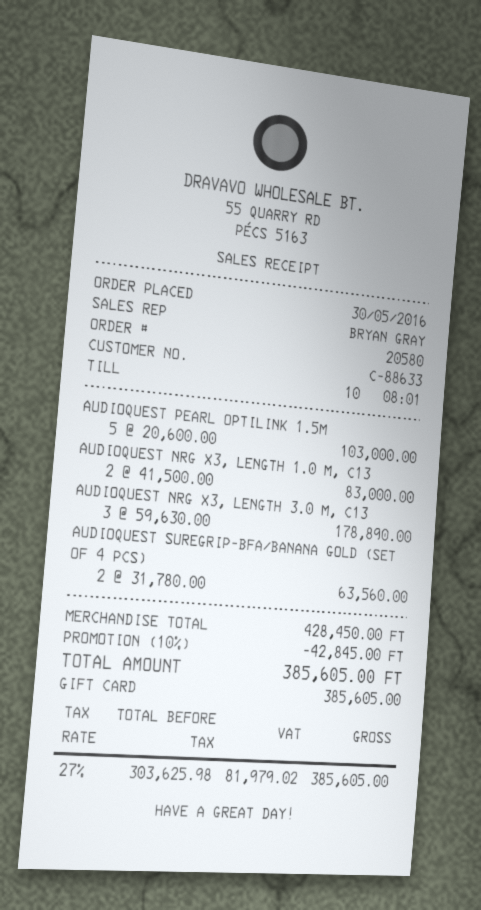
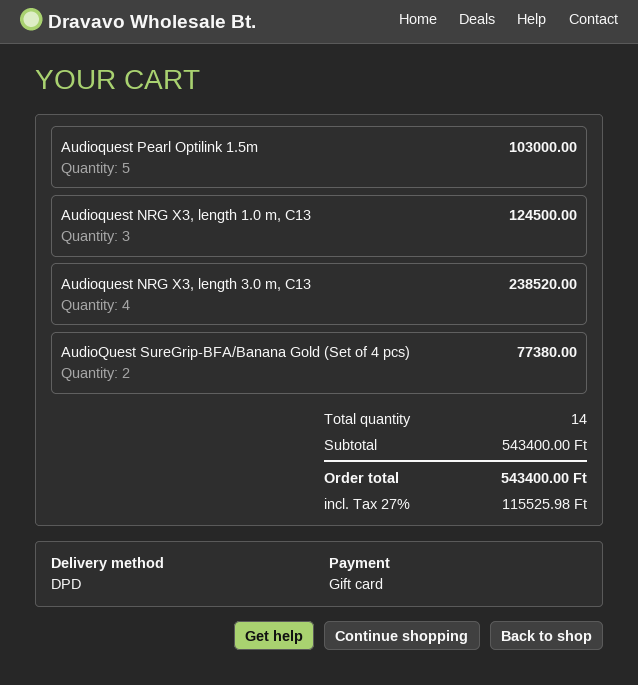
AUDIOQUEST NRG X3, LENGTH 1.0 M, C13: 2 for 83000.00 -> 3 for 124500.00
AUDIOQUEST NRG X3, LENGTH 3.0 M, C13: 3 for 178890.00 -> 4 for 238520.00
AUDIOQUEST SUREGRIP-BFA/BANANA GOLD (SET OF 4 PCS): 2 for 63560.00 -> 2 for 77380.00
subtotal: 428450.00 -> 543400.00
discount: 10% = 42845.00 -> none
tax: 27% = 81979.02 -> 27% = 115525.98
total: 385605.00 -> 543400.00

